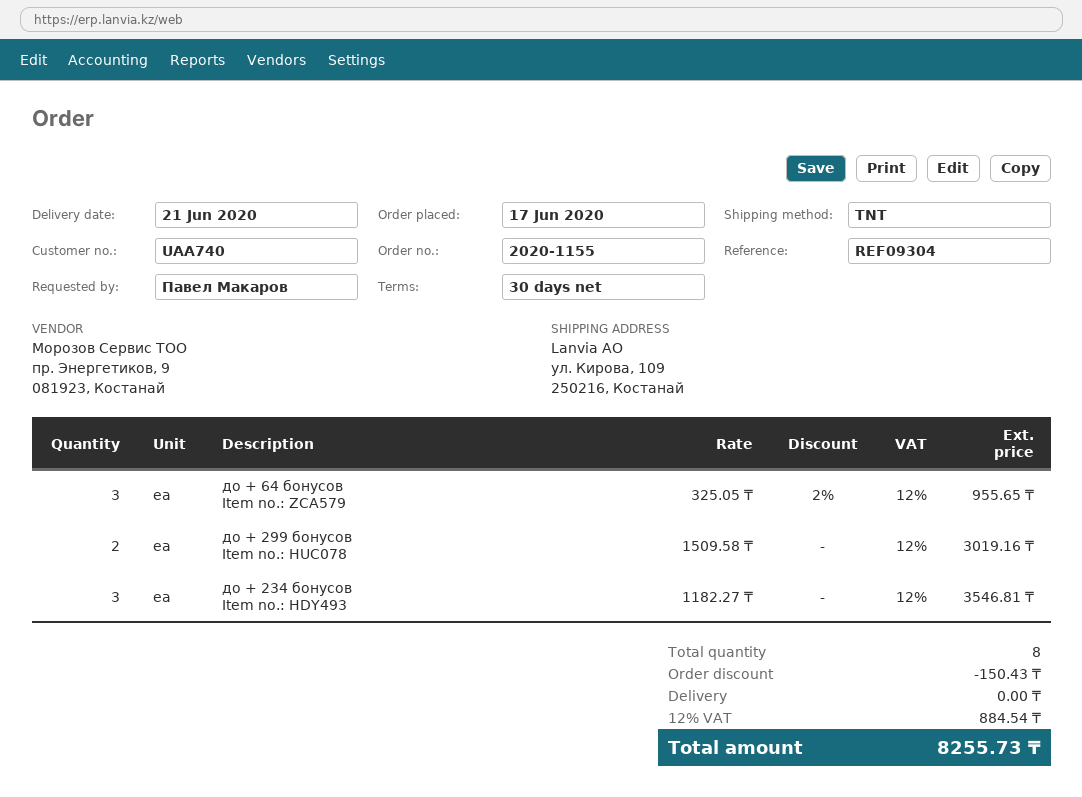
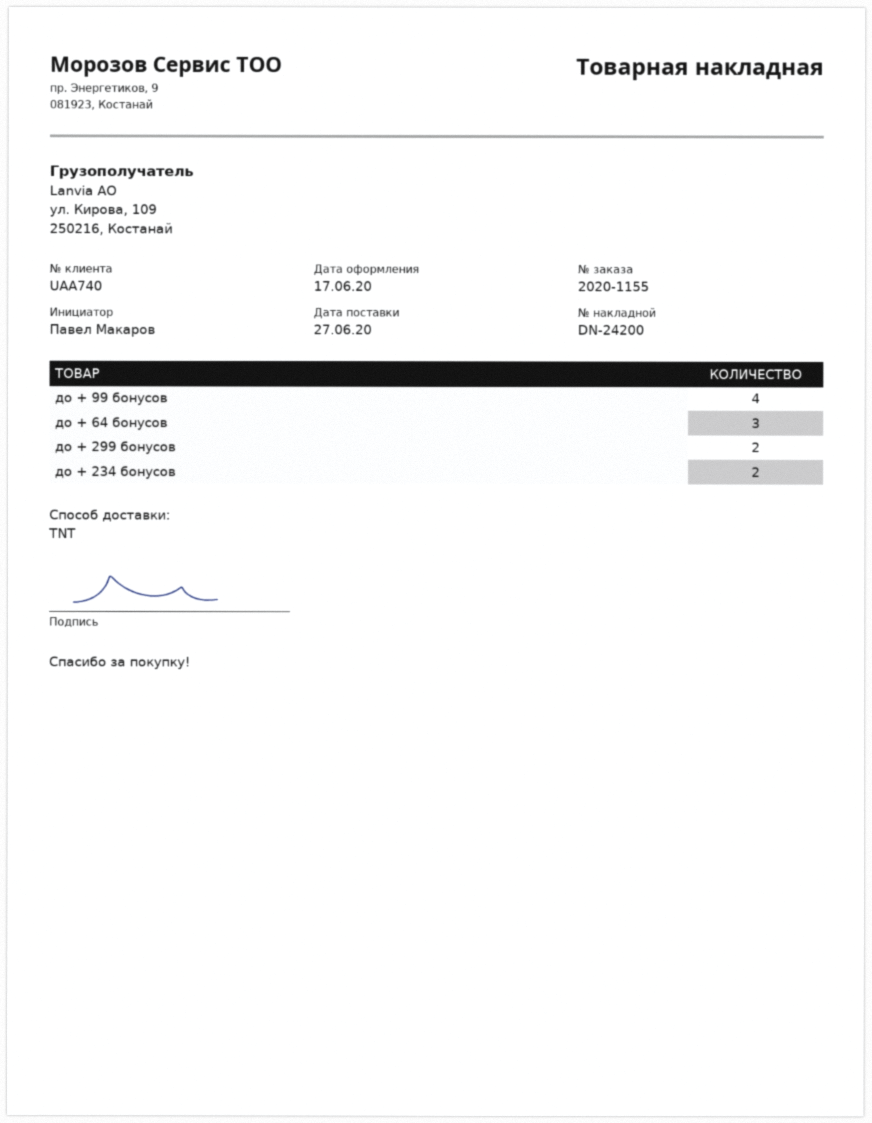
delivery date: 2020-06-21 -> 2020-06-27
до + 234 бонусов: 3 -> 2
до + 99 бонусов: none -> 4

